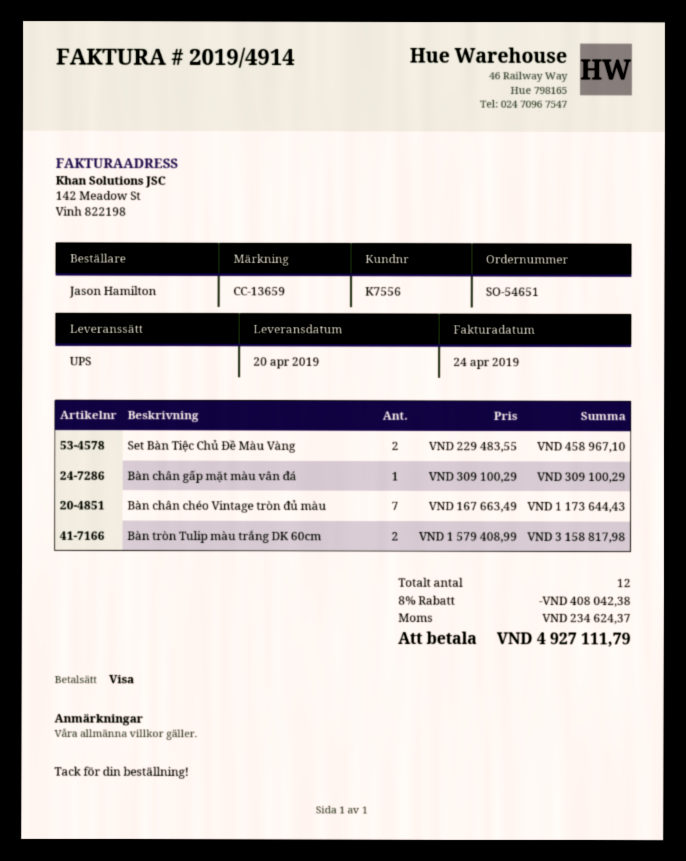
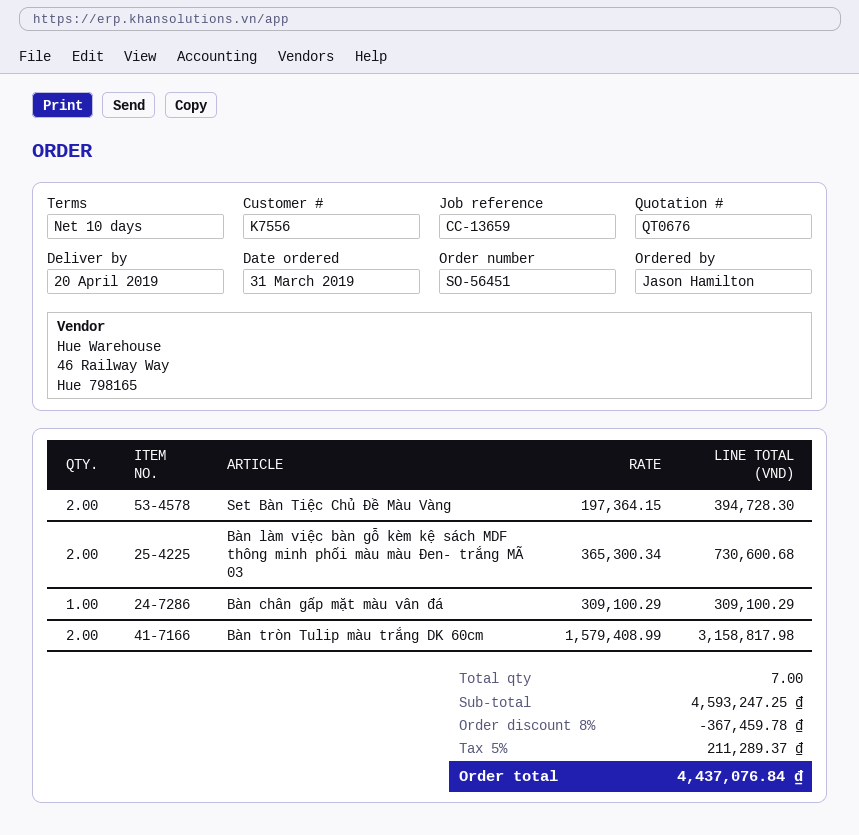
order number: SO-54651 -> SO-56451
Set Bàn Tiệc Chủ Đề Màu Vàng: 2 x 229483.55 = 458967.10 -> 2 x 197364.15 = 394728.30
Bàn chân chéo Vintage tròn đủ màu: 7 x 167663.49 = 1173644.43 -> none
Bàn làm việc bàn gỗ kèm kệ sách MDF thông minh phối màu màu Đen- trắng MÃ 03: none -> 2 x 365300.34 = 730600.68
total quantity: 12 -> 7
discount: 8% = 408042.38 -> 8% = 367459.78
tax: 234624.37 -> 211289.37
total: 4927111.79 -> 4437076.84

